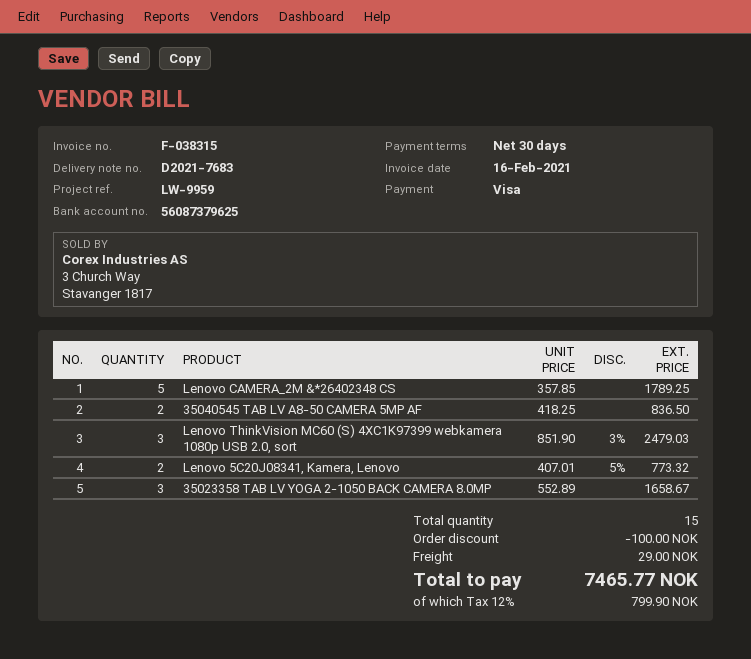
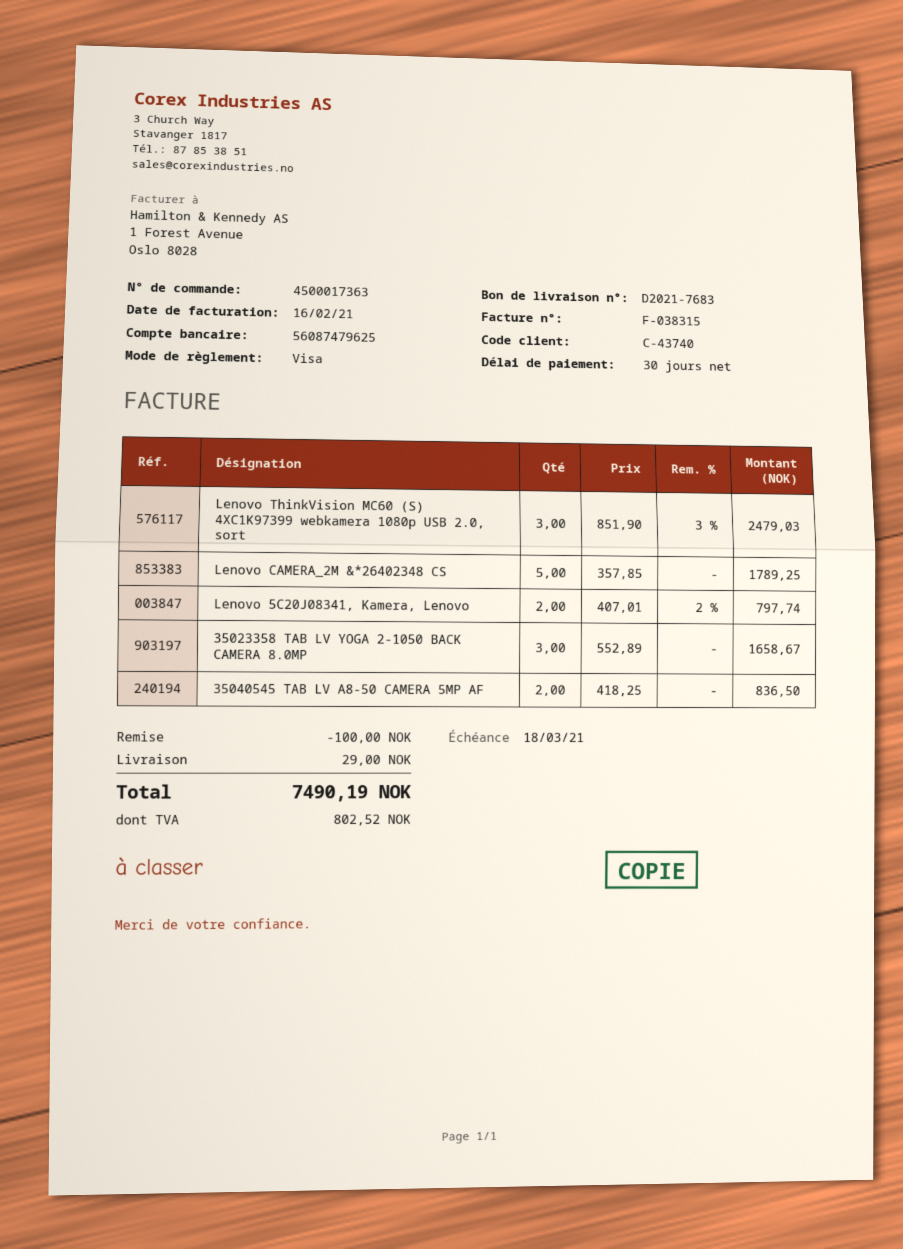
bank account: 56087379625 -> 56087479625
Lenovo 5C20J08341, Kamera, Lenovo: 2 x 407.01 - 5% = 773.32 -> 2 x 407.01 - 2% = 797.74
tax: 799.90 -> 802.52
total: 7465.77 -> 7490.19

